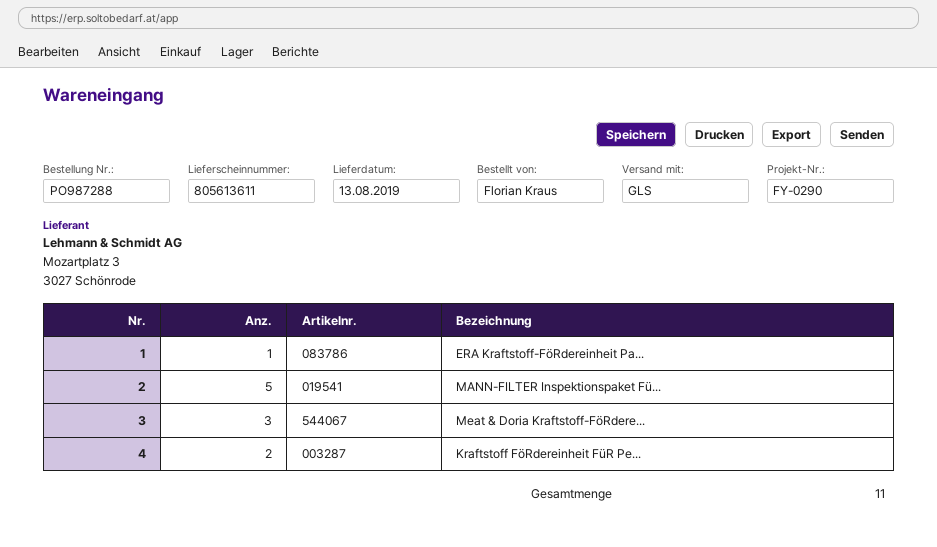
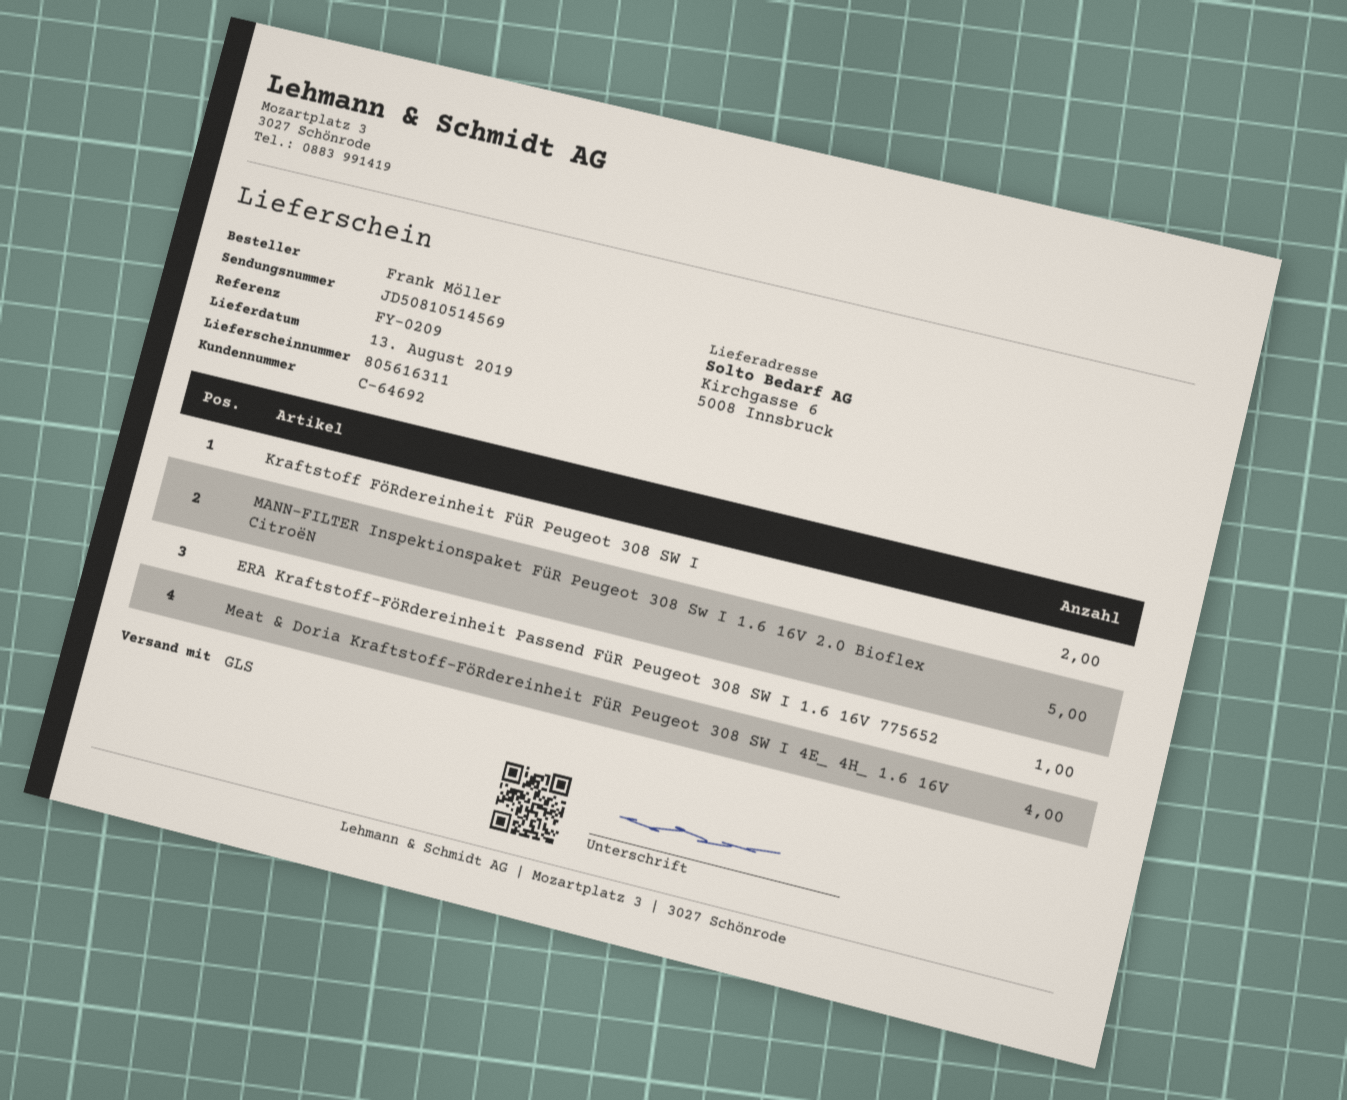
delivery note number: 805613611 -> 805616311
reference: FY-0290 -> FY-0209
ordered by: Florian Kraus -> Frank Möller
Meat & Doria Kraftstoff-FöRdere...: 3 -> 4

